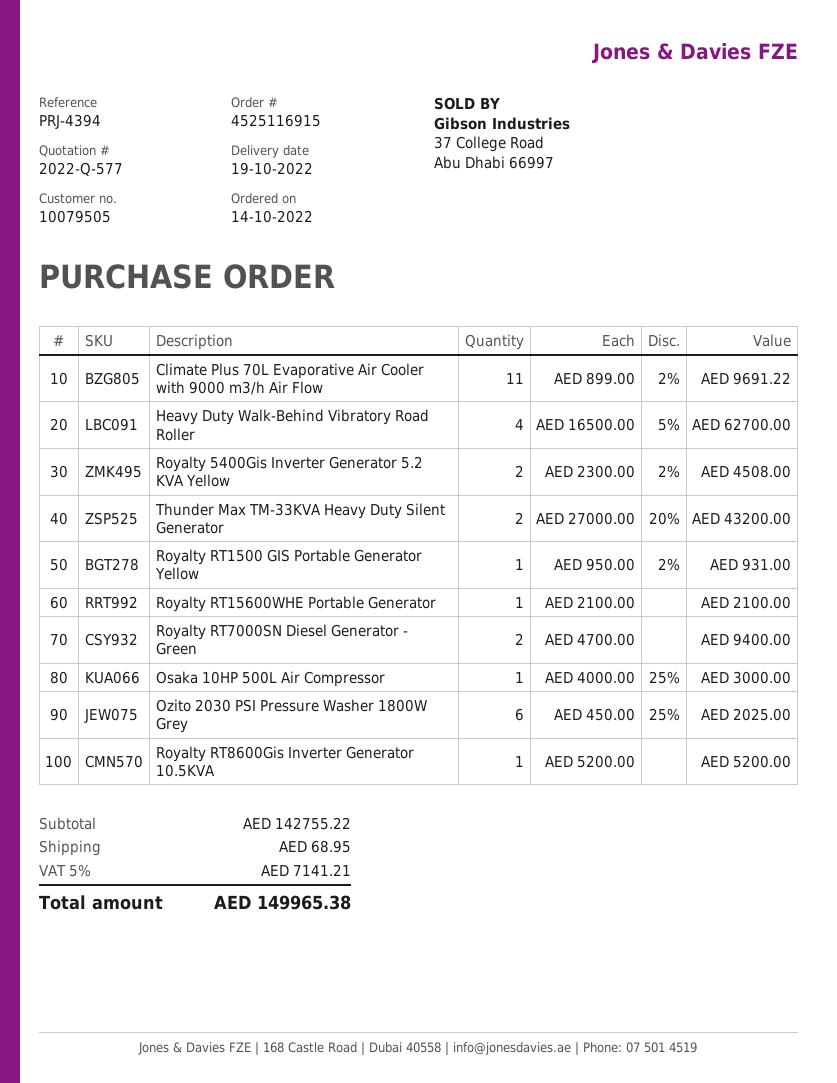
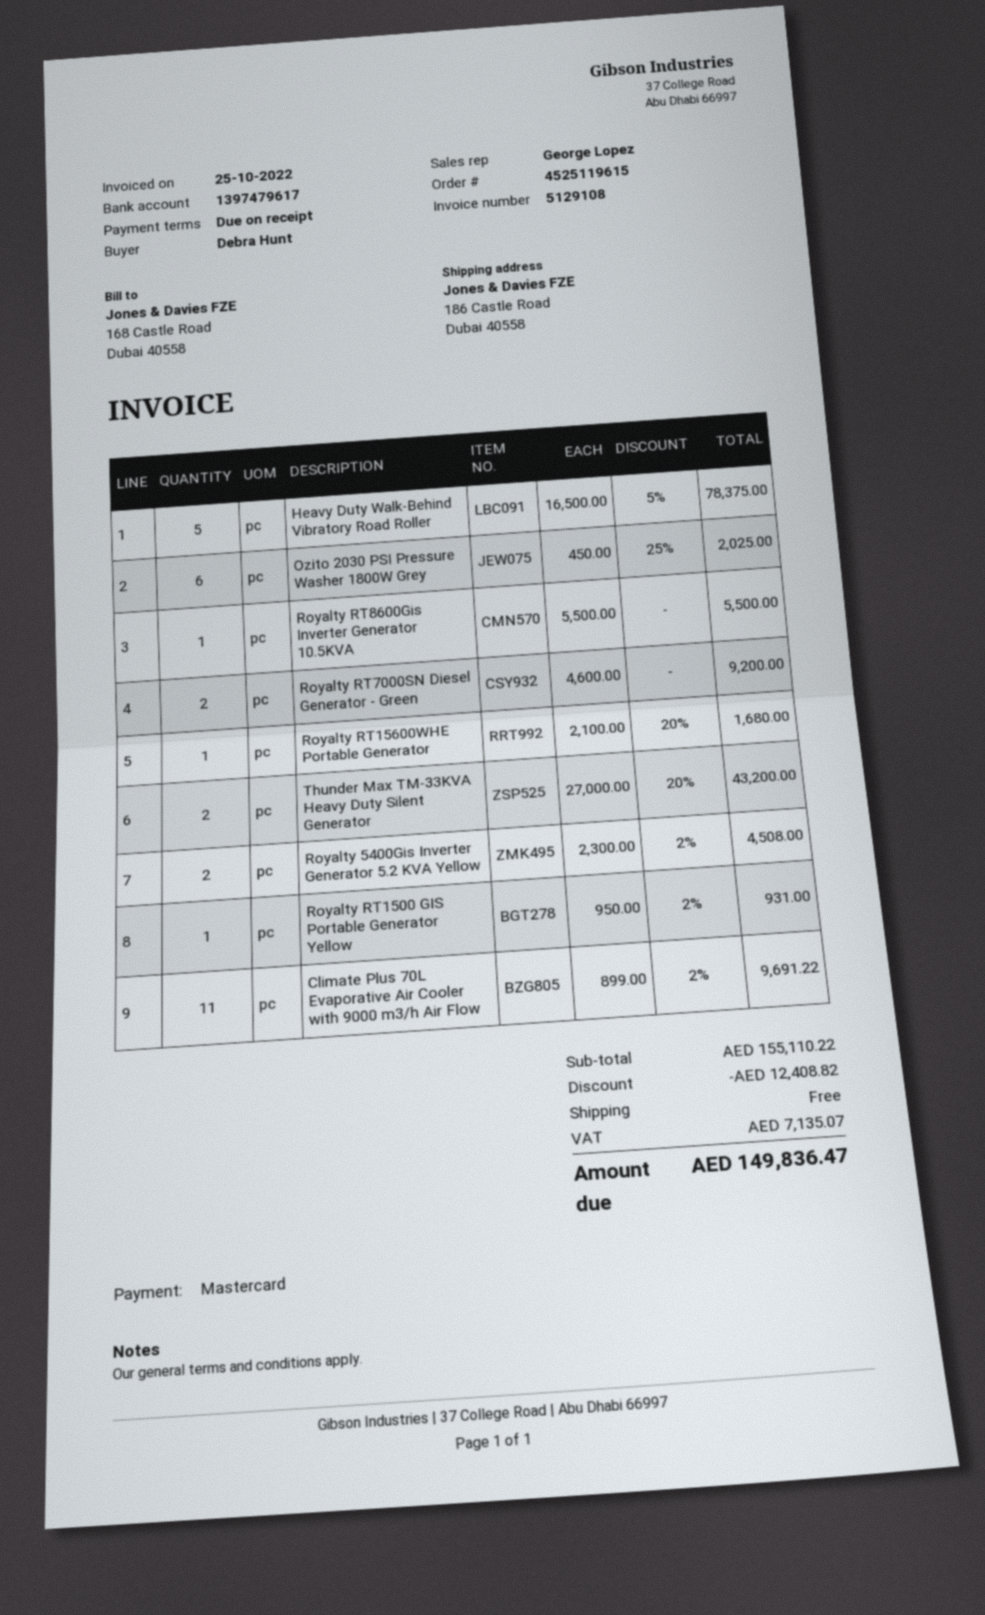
order number: 4525116915 -> 4525119615
Heavy Duty Walk-Behind Vibratory Road Roller: 4 x 16500.00 - 5% = 62700.00 -> 5 x 16500.00 - 5% = 78375.00
Royalty RT15600WHE Portable Generator: 1 x 2100.00 = 2100.00 -> 1 x 2100.00 - 20% = 1680.00
Royalty RT7000SN Diesel Generator - Green: 2 x 4700.00 = 9400.00 -> 2 x 4600.00 = 9200.00
Osaka 10HP 500L Air Compressor: 1 x 4000.00 - 25% = 3000.00 -> none
Royalty RT8600Gis Inverter Generator 10.5KVA: 1 x 5200.00 = 5200.00 -> 1 x 5500.00 = 5500.00
subtotal: 142755.22 -> 155110.22
discount: none -> 12408.82
shipping: 68.95 -> 0.00
tax: 7141.21 -> 7135.07
total: 149965.38 -> 149836.47

